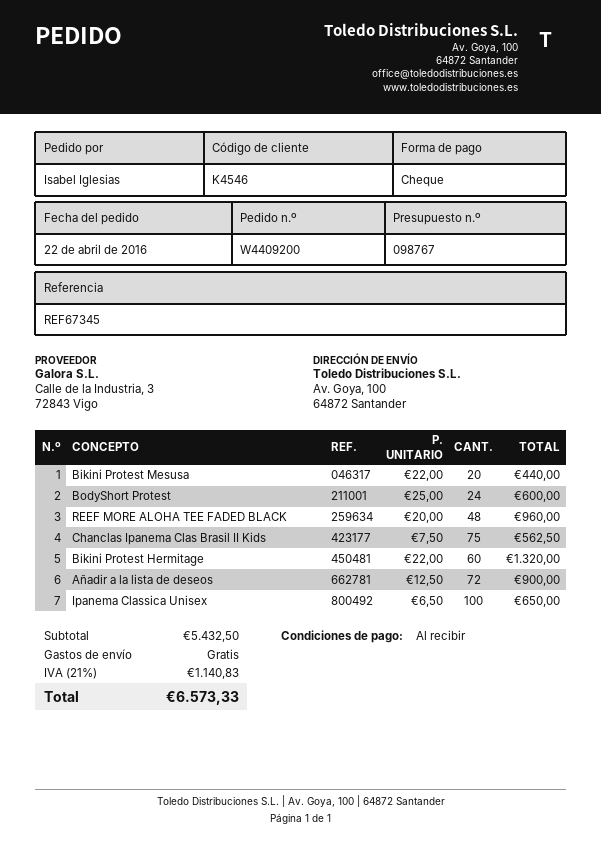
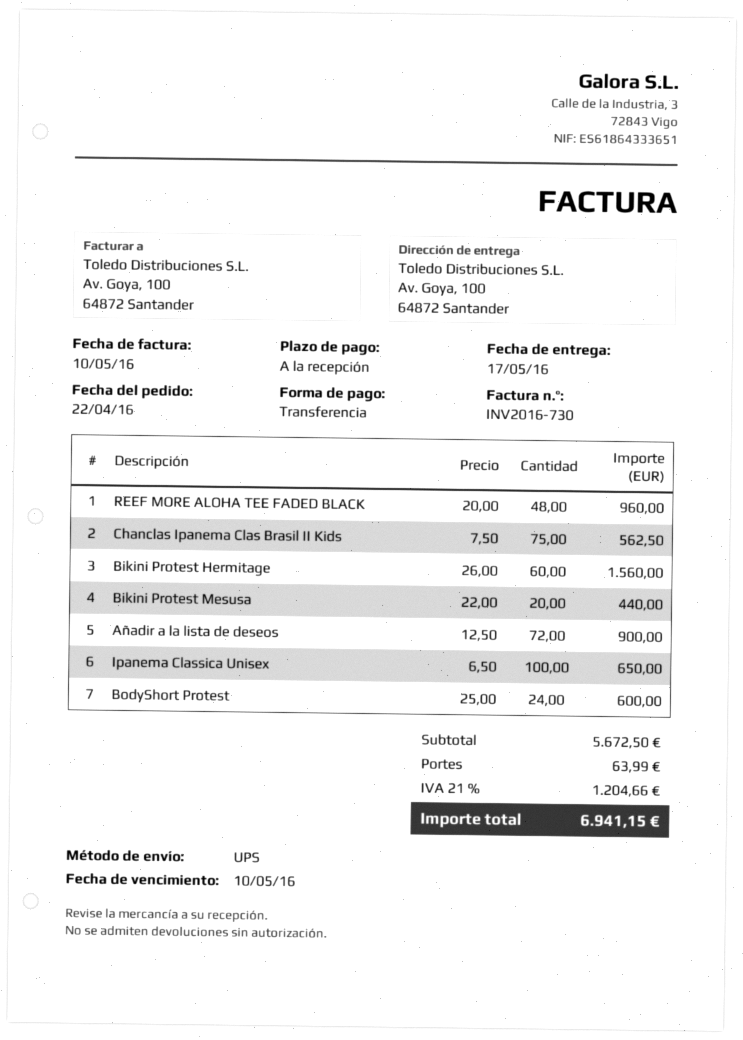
payment method: cheque -> bank transfer
Bikini Protest Hermitage: 60 x 22.00 = 1320.00 -> 60 x 26.00 = 1560.00
subtotal: 5432.50 -> 5672.50
shipping: 0.00 -> 63.99
tax: 21% = 1140.83 -> 21% = 1204.66
total: 6573.33 -> 6941.15

